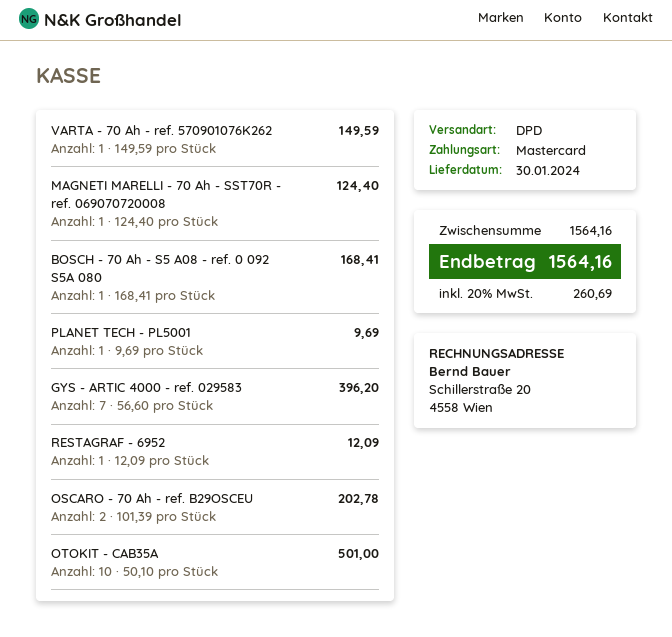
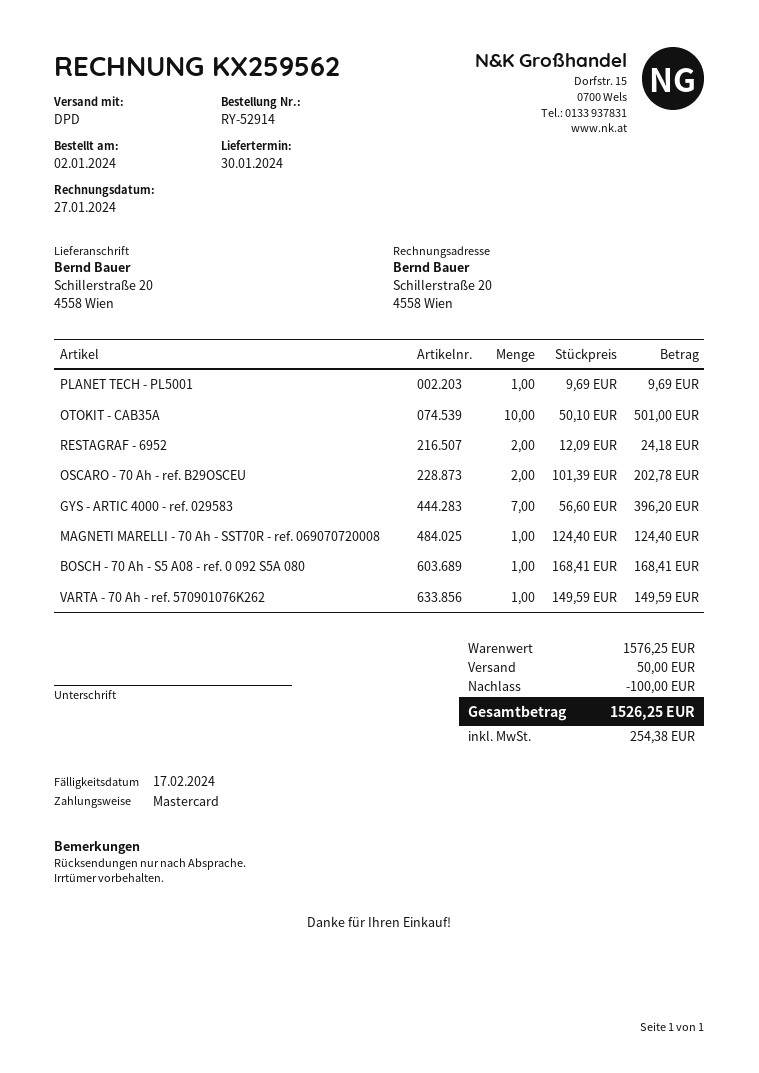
RESTAGRAF - 6952: 1 x 12.09 = 12.09 -> 2 x 12.09 = 24.18
subtotal: 1564.16 -> 1576.25
discount: none -> 100.00
shipping: none -> 50.00
tax: 260.69 -> 254.38
total: 1564.16 -> 1526.25

